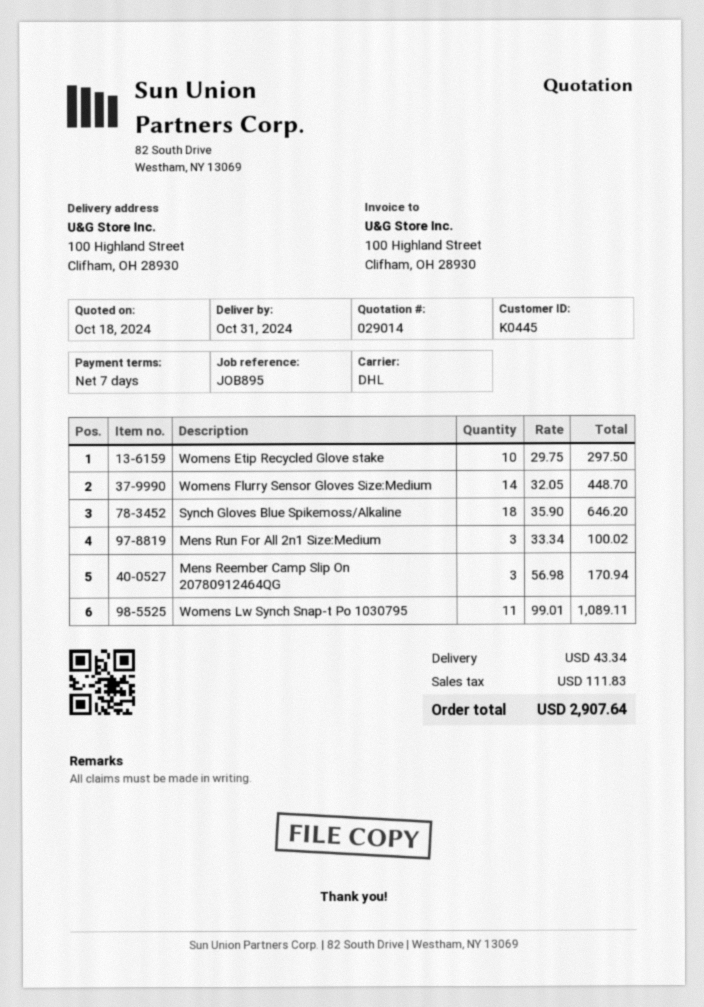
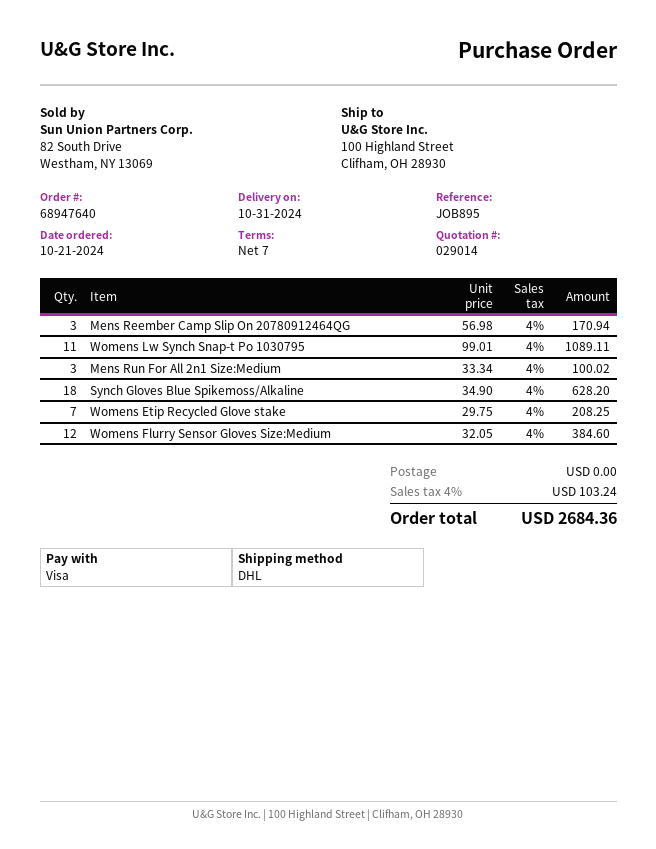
Womens Etip Recycled Glove stake: 10 x 29.75 = 297.50 -> 7 x 29.75 = 208.25
Womens Flurry Sensor Gloves Size:Medium: 14 x 32.05 = 448.70 -> 12 x 32.05 = 384.60
Synch Gloves Blue Spikemoss/Alkaline: 18 x 35.90 = 646.20 -> 18 x 34.90 = 628.20
shipping: 43.34 -> 0.00
tax: 111.83 -> 103.24
total: 2907.64 -> 2684.36

